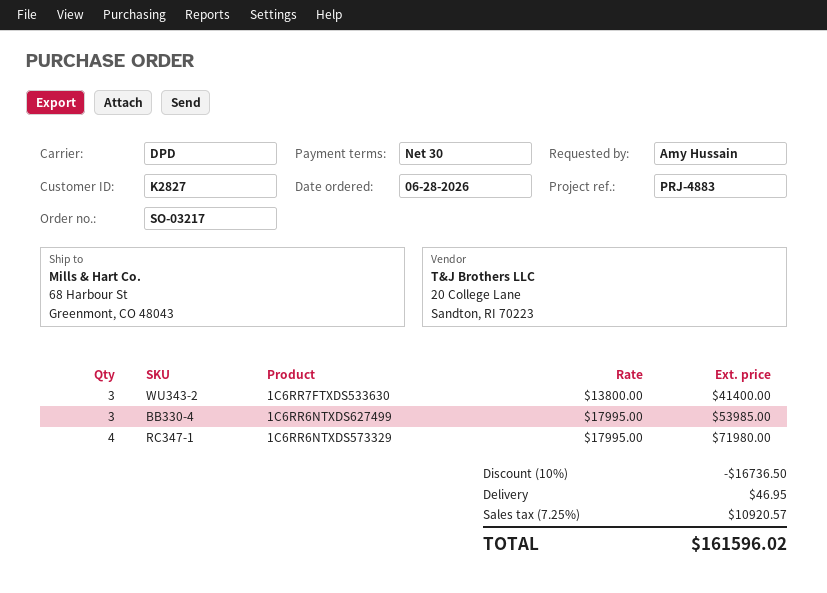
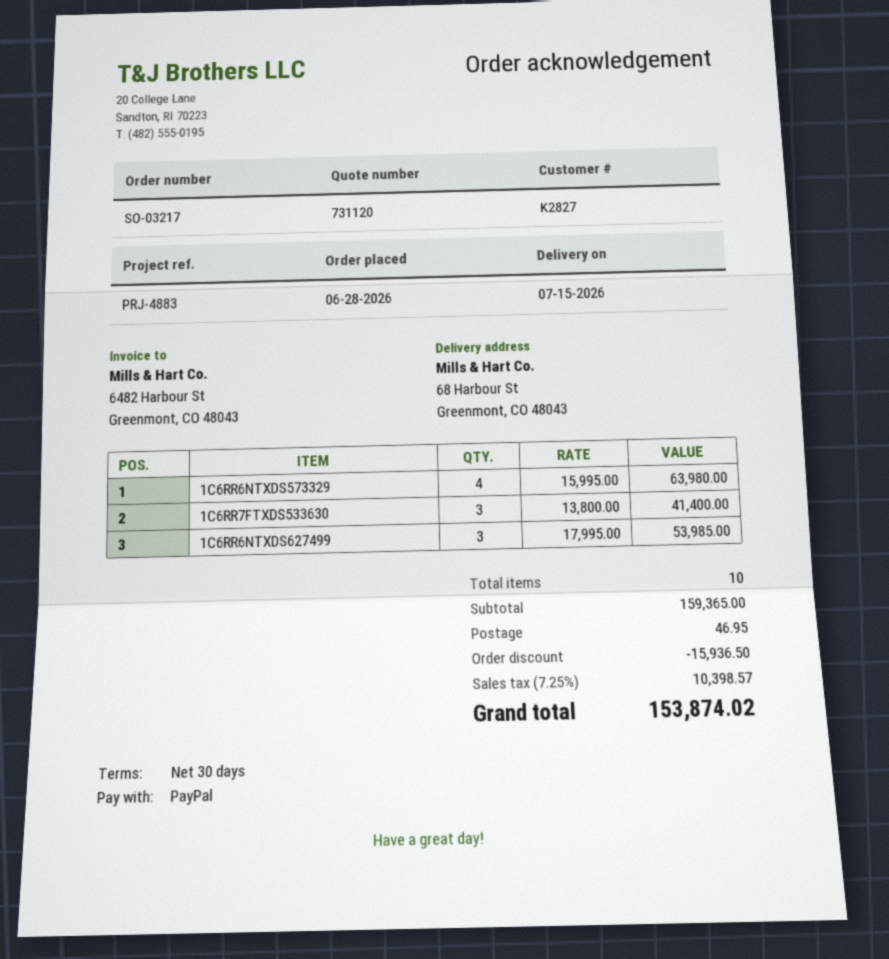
1C6RR6NTXDS573329: 4 x 17995.00 = 71980.00 -> 4 x 15995.00 = 63980.00
discount: 16736.50 -> 15936.50
tax: 7.25% = 10920.57 -> 7.25% = 10398.57
total: 161596.02 -> 153874.02

